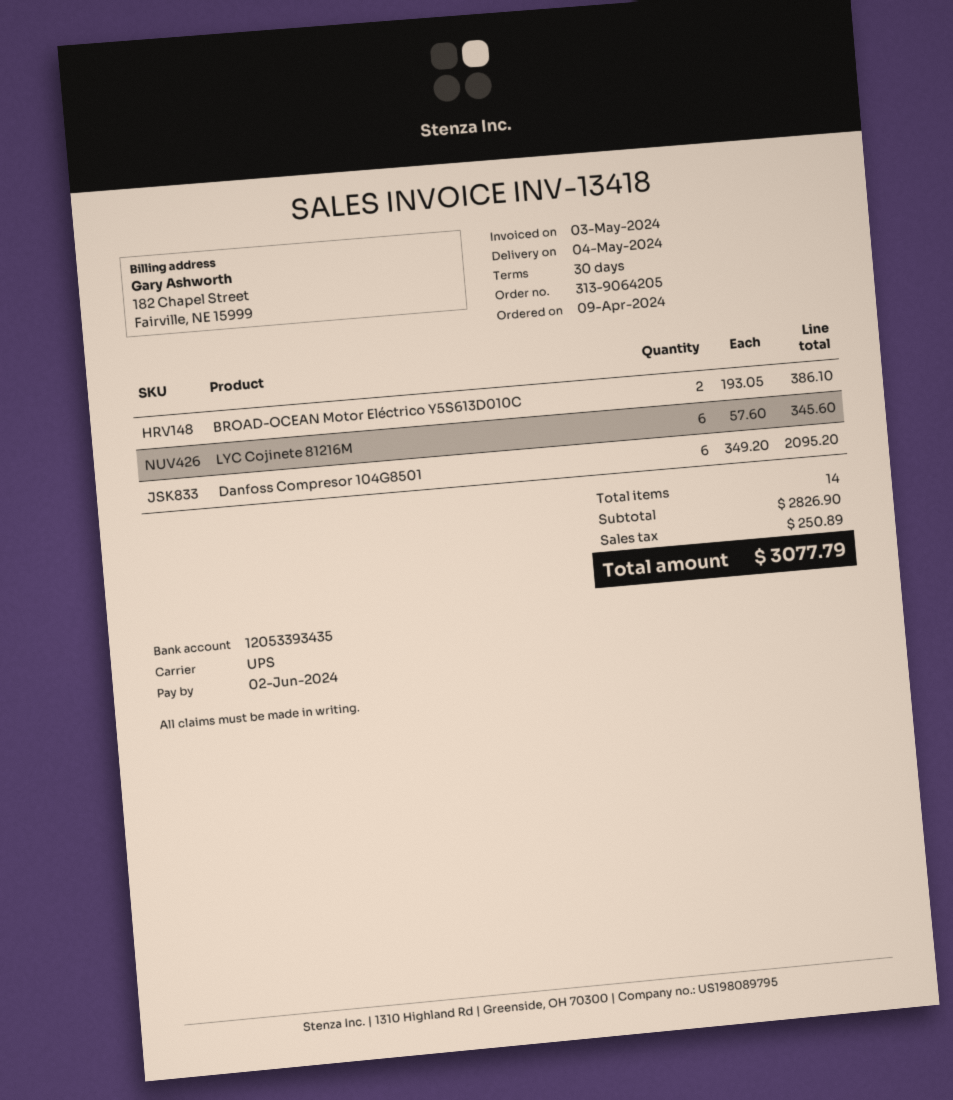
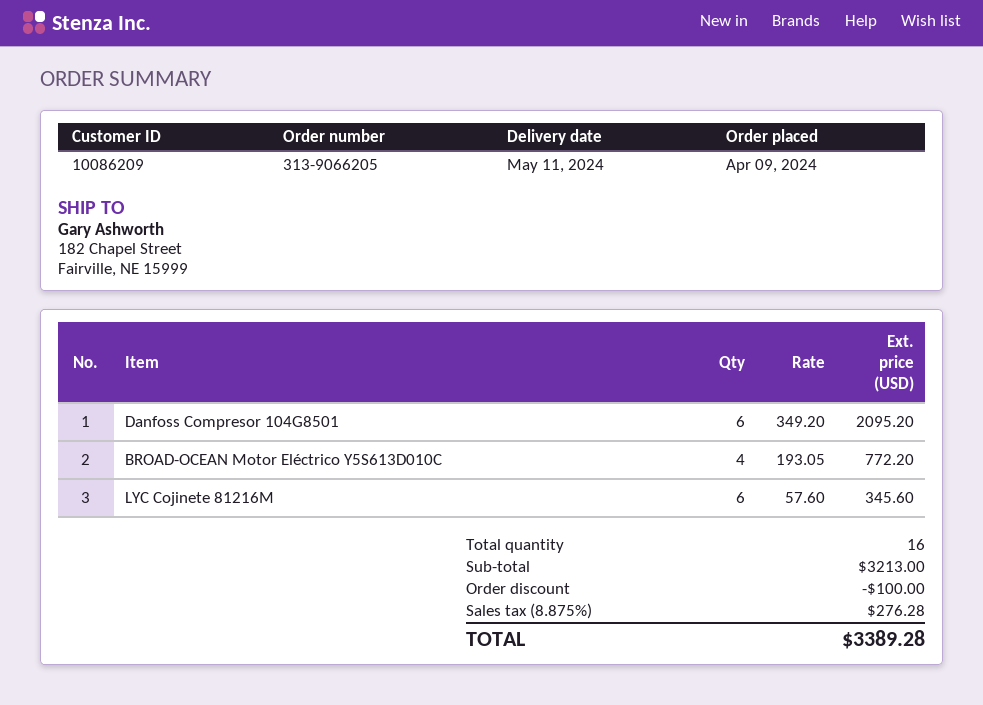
order number: 313-9064205 -> 313-9066205
delivery date: 2024-05-04 -> 2024-05-11
BROAD-OCEAN Motor Eléctrico Y5S613D010C: 2 x 193.05 = 386.10 -> 4 x 193.05 = 772.20
total quantity: 14 -> 16
subtotal: 2826.90 -> 3213.00
discount: none -> 100.00
tax: 250.89 -> 276.28
total: 3077.79 -> 3389.28

